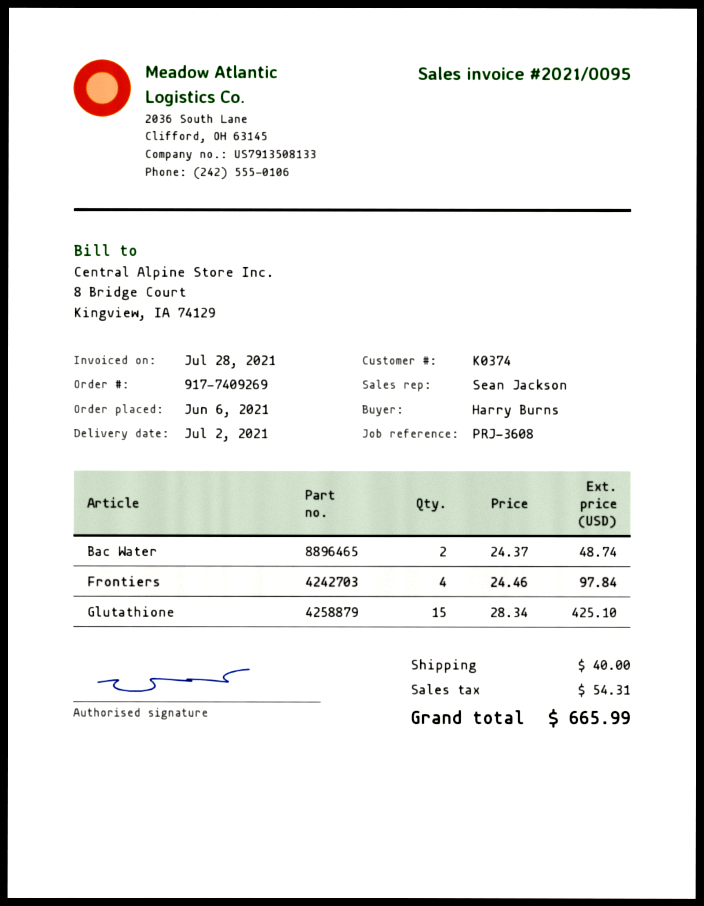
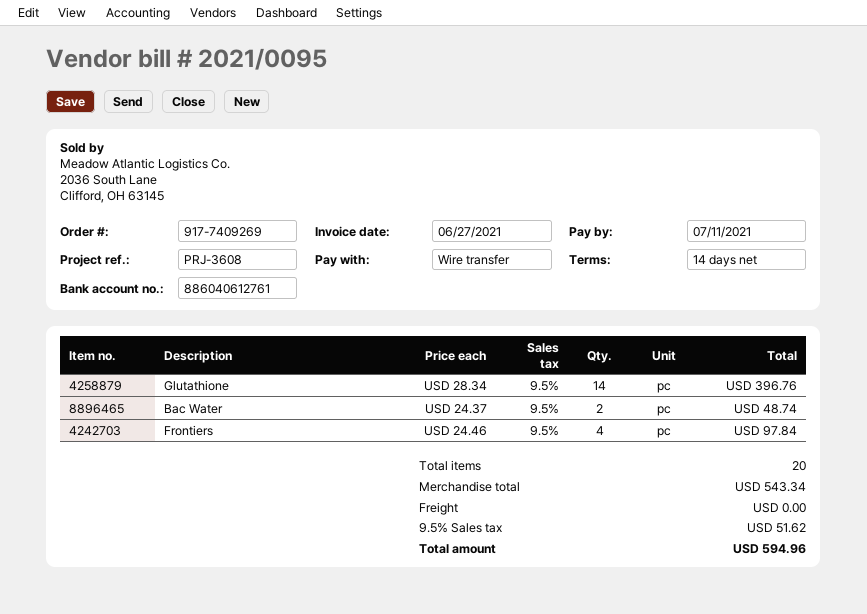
invoice date: 2021-07-28 -> 2021-06-27
Glutathione: 15 x 28.34 = 425.10 -> 14 x 28.34 = 396.76
shipping: 40.00 -> 0.00
tax: 54.31 -> 51.62
total: 665.99 -> 594.96

